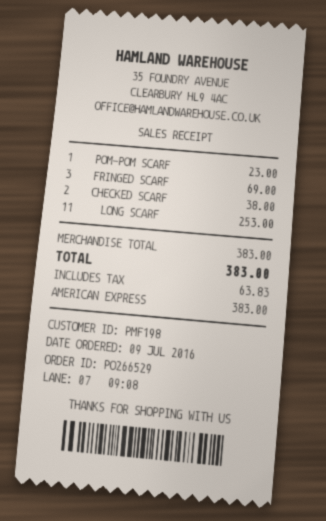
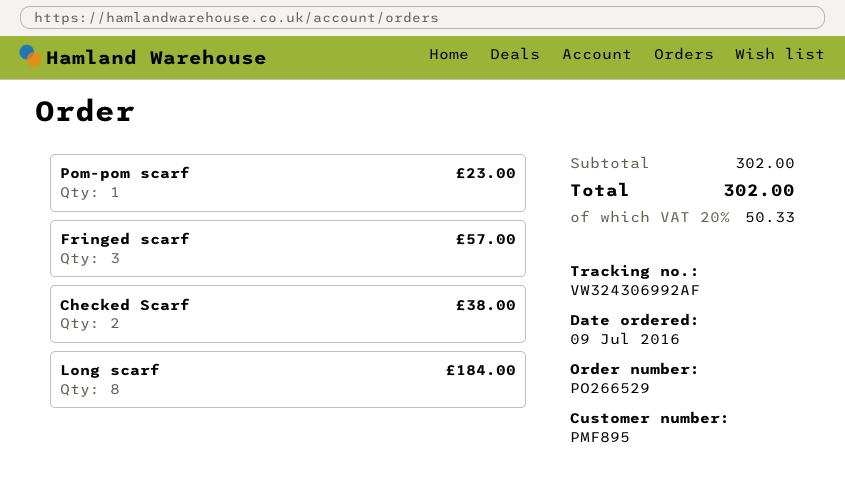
customer number: PMF198 -> PMF895
FRINGED SCARF: 3 for 69.00 -> 3 for 57.00
LONG SCARF: 11 for 253.00 -> 8 for 184.00
subtotal: 383.00 -> 302.00
tax: 63.83 -> 50.33
total: 383.00 -> 302.00

